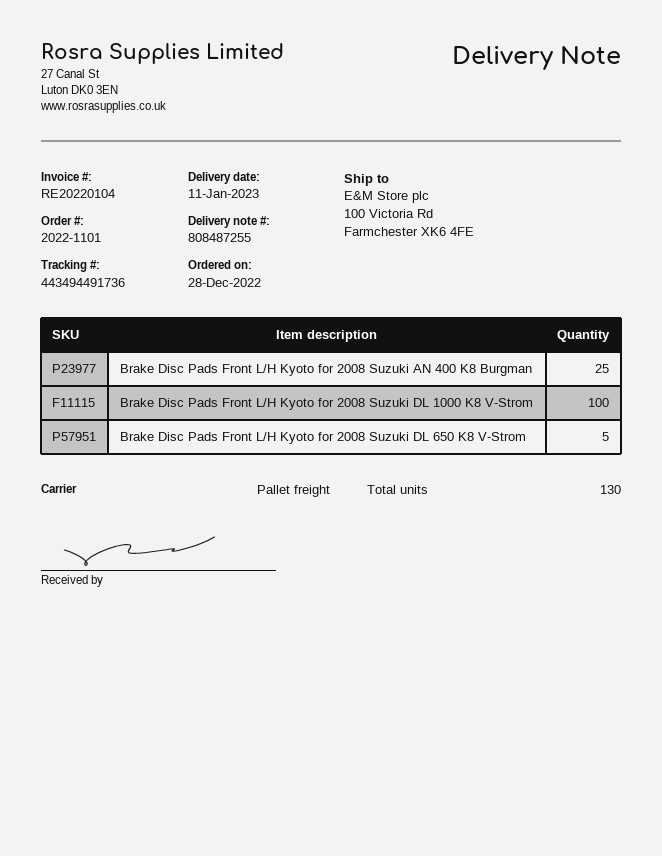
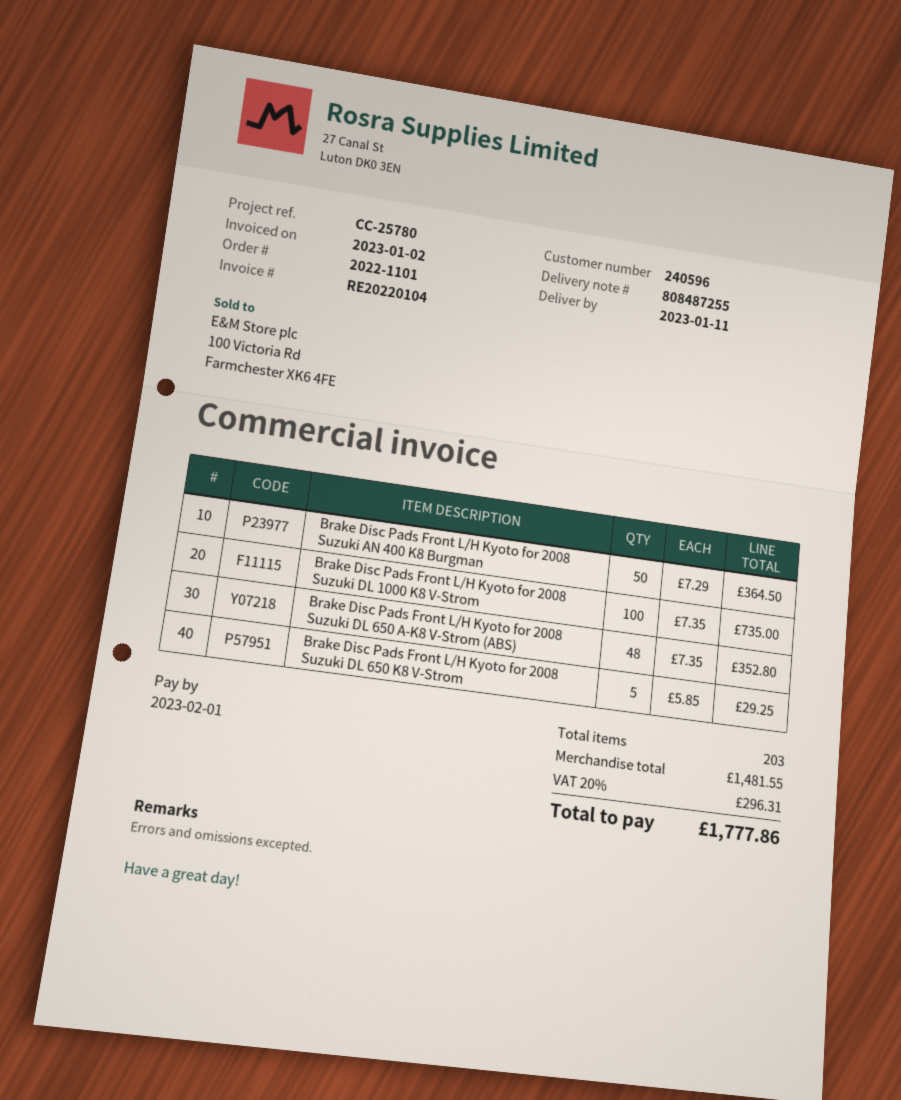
Brake Disc Pads Front L/H Kyoto for 2008 Suzuki AN 400 K8 Burgman: 25 -> 50
Brake Disc Pads Front L/H Kyoto for 2008 Suzuki DL 650 A-K8 V-Strom (ABS): none -> 48
total quantity: 130 -> 203

